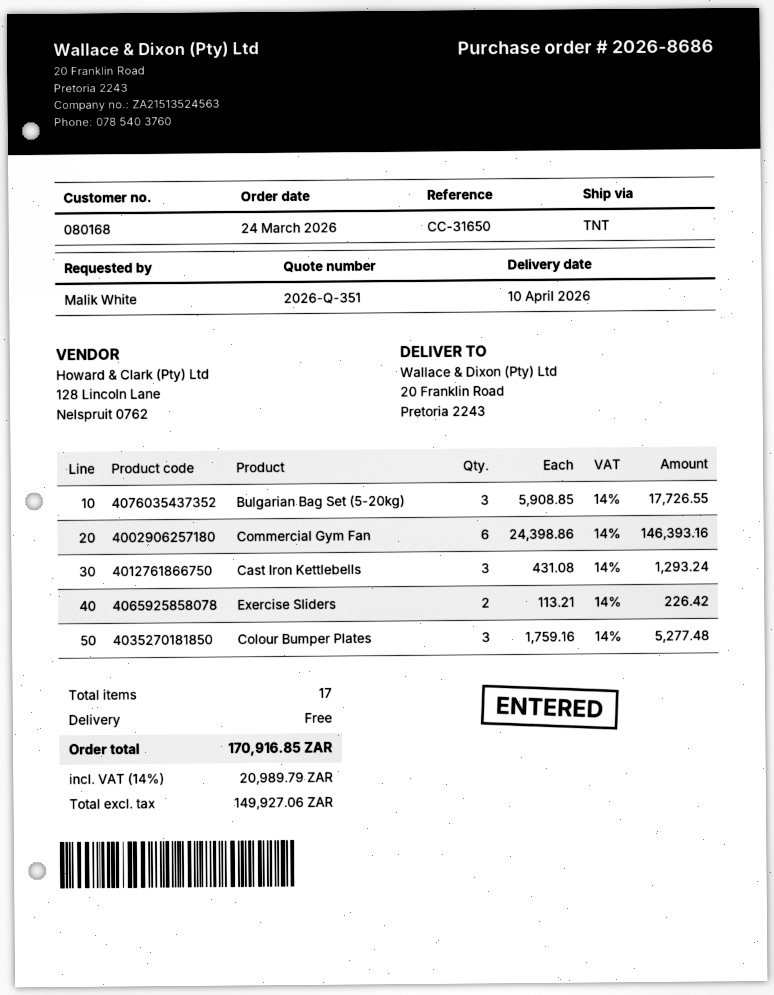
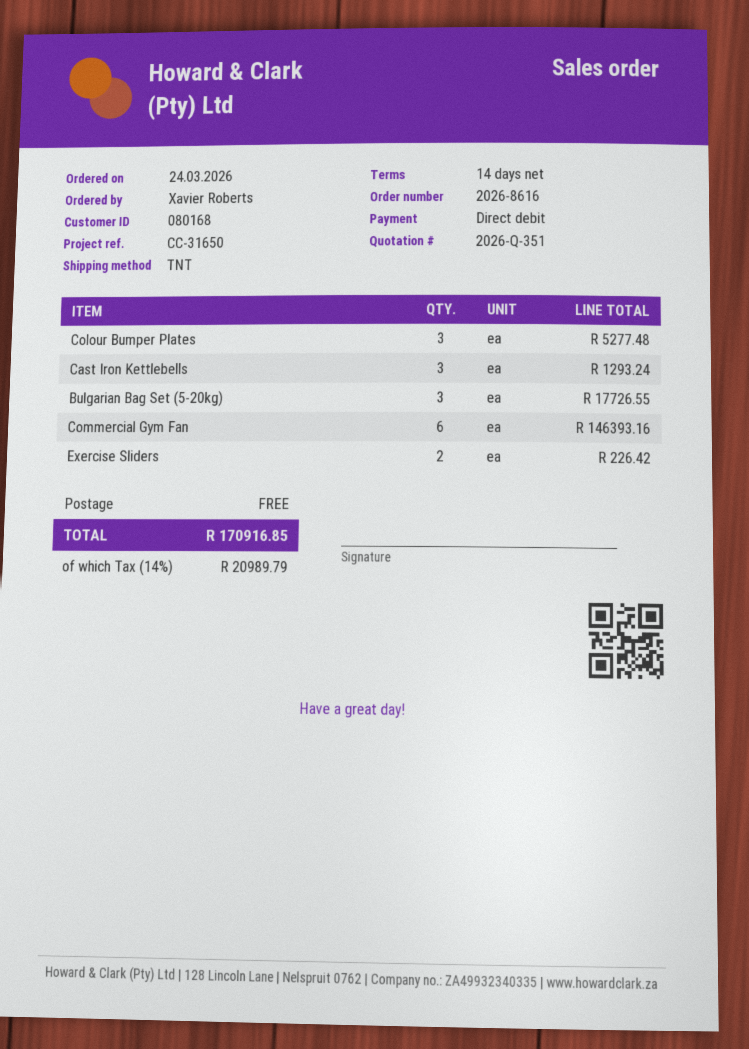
order number: 2026-8686 -> 2026-8616
ordered by: Malik White -> Xavier Roberts

